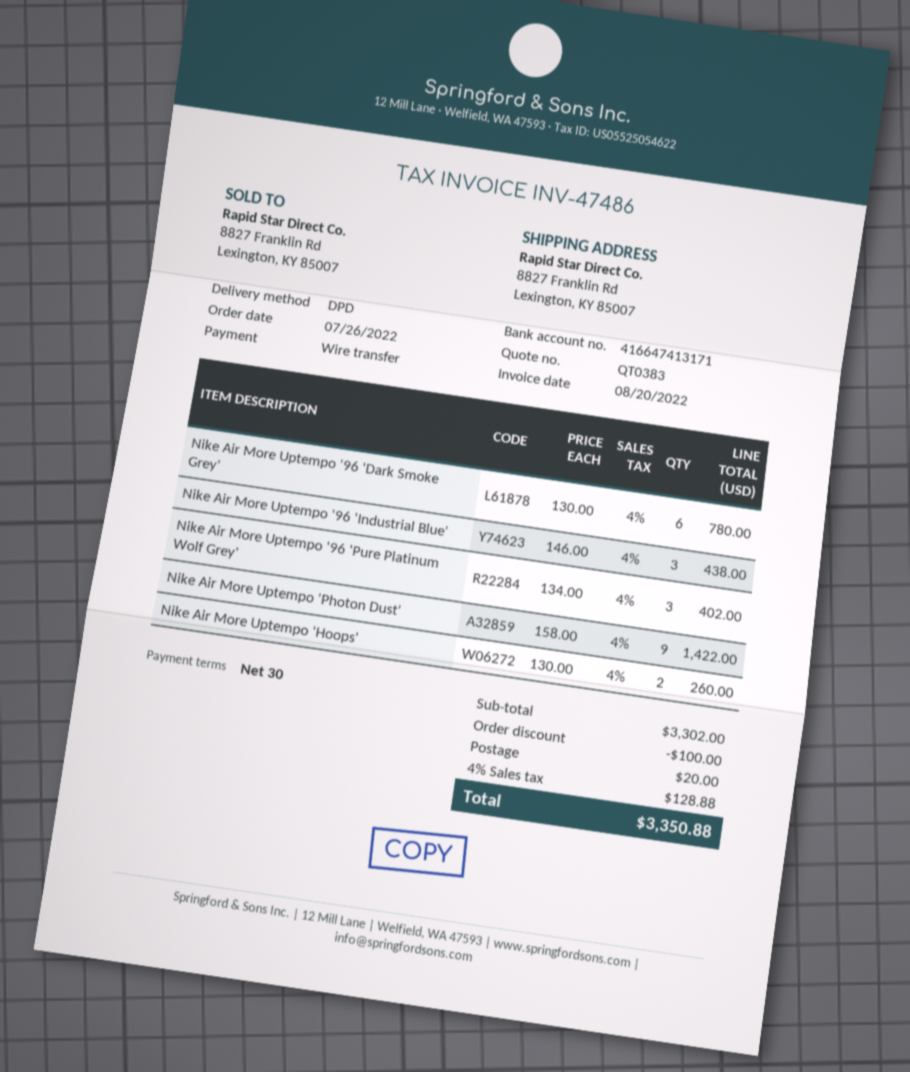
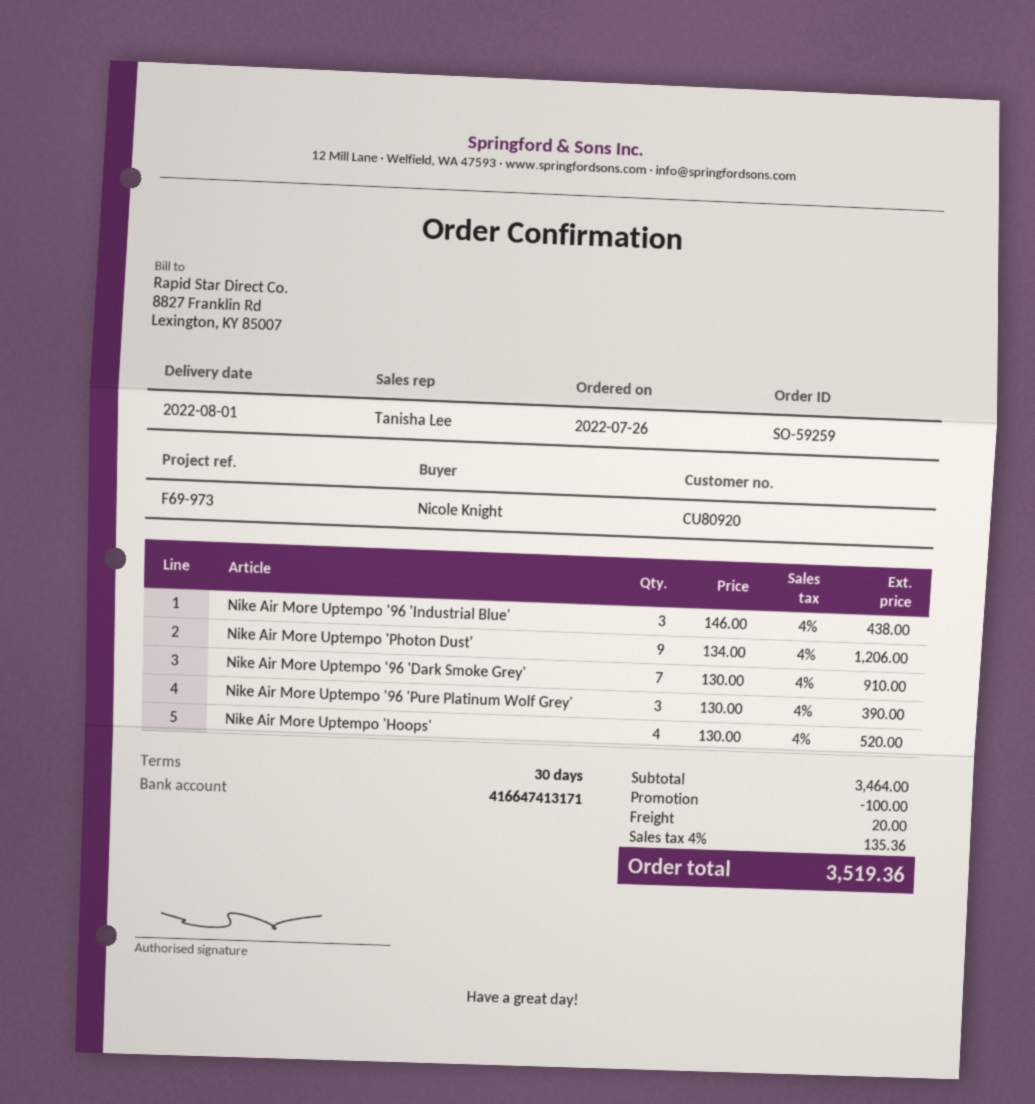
Nike Air More Uptempo '96 'Dark Smoke Grey': 6 x 130.00 = 780.00 -> 7 x 130.00 = 910.00
Nike Air More Uptempo '96 'Pure Platinum Wolf Grey': 3 x 134.00 = 402.00 -> 3 x 130.00 = 390.00
Nike Air More Uptempo 'Photon Dust': 9 x 158.00 = 1422.00 -> 9 x 134.00 = 1206.00
Nike Air More Uptempo 'Hoops': 2 x 130.00 = 260.00 -> 4 x 130.00 = 520.00
subtotal: 3302.00 -> 3464.00
tax: 4% = 128.88 -> 4% = 135.36
total: 3350.88 -> 3519.36

